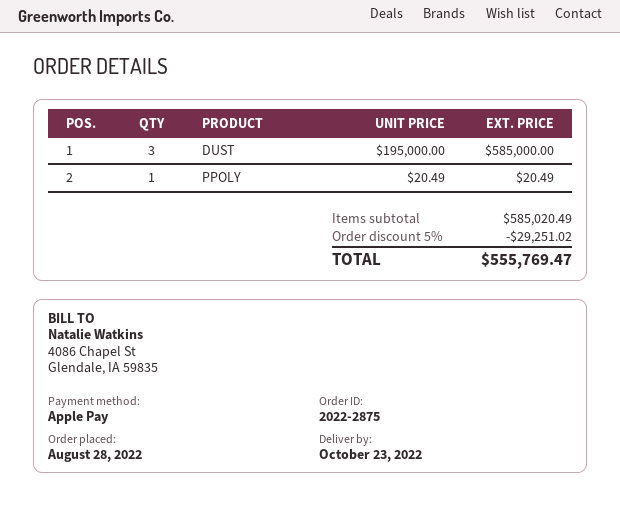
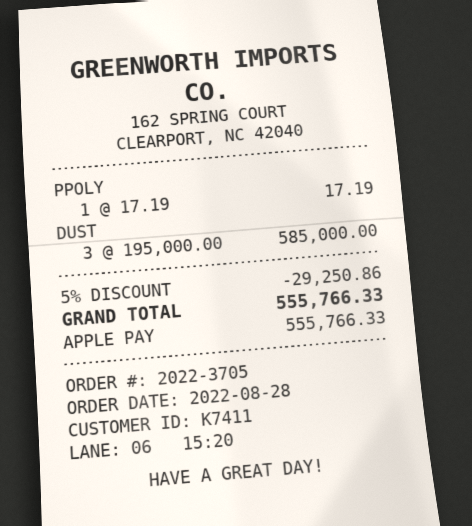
order number: 2022-2875 -> 2022-3705
PPOLY: 1 x 20.49 = 20.49 -> 1 x 17.19 = 17.19
discount: 5% = 29251.02 -> 5% = 29250.86
total: 555769.47 -> 555766.33

